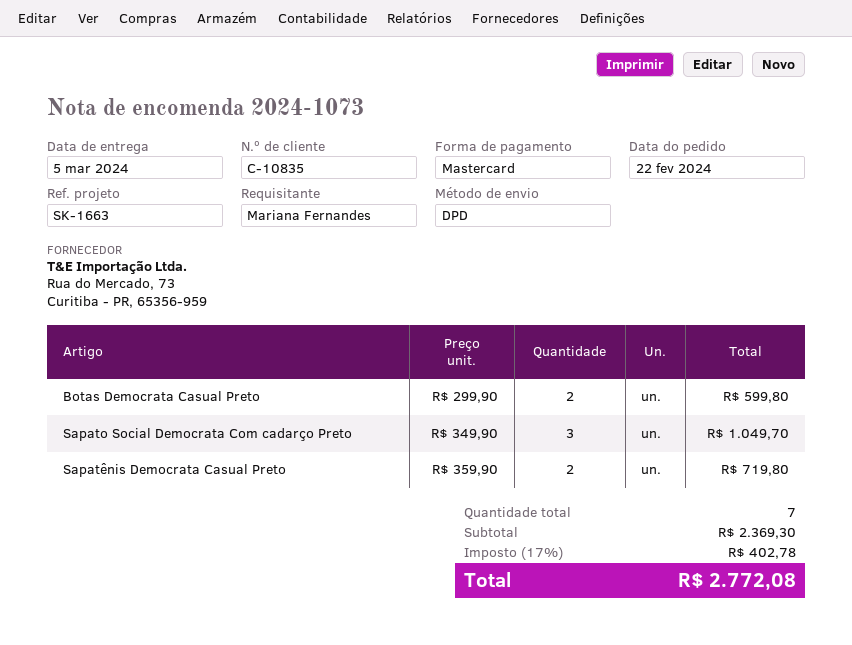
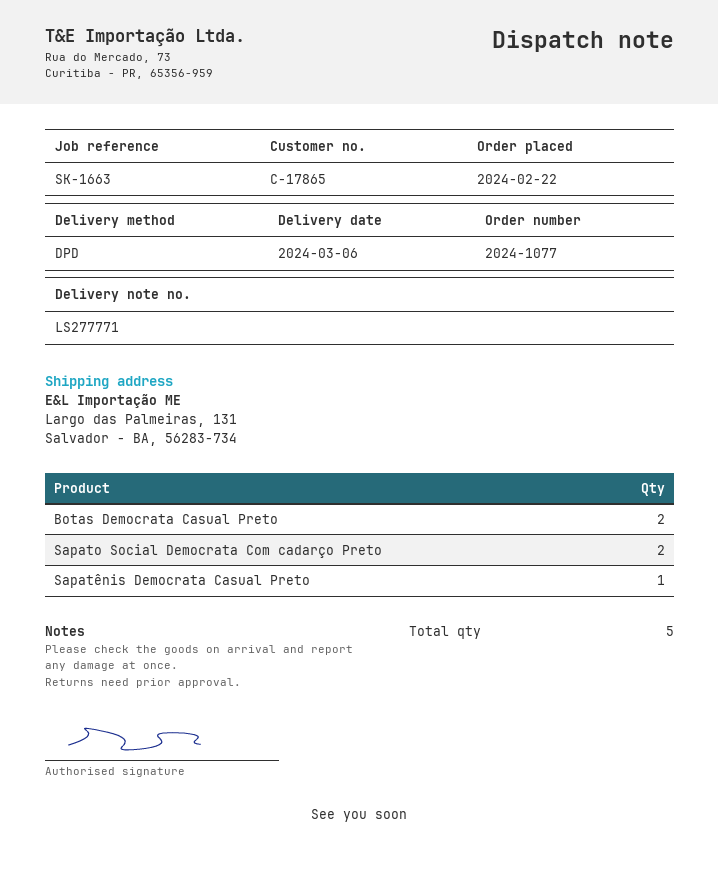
order number: 2024-1073 -> 2024-1077
delivery date: 2024-03-05 -> 2024-03-06
customer number: C-10835 -> C-17865
Sapato Social Democrata Com cadarço Preto: 3 -> 2
Sapatênis Democrata Casual Preto: 2 -> 1
total quantity: 7 -> 5

